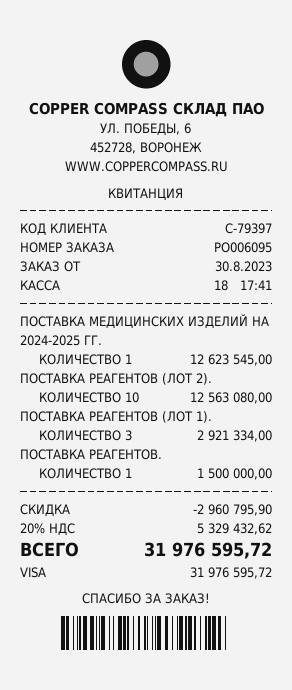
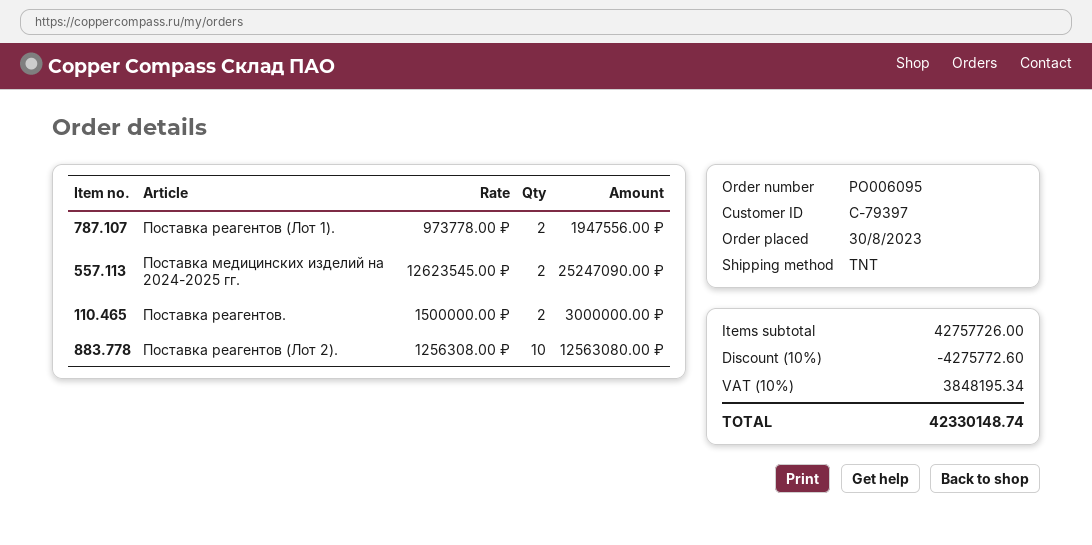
ПОСТАВКА МЕДИЦИНСКИХ ИЗДЕЛИЙ НА 2024-2025 ГГ.: 1 for 12623545.00 -> 2 for 25247090.00
ПОСТАВКА РЕАГЕНТОВ (ЛОТ 1).: 3 for 2921334.00 -> 2 for 1947556.00
ПОСТАВКА РЕАГЕНТОВ.: 1 for 1500000.00 -> 2 for 3000000.00
discount: 2960795.90 -> 4275772.60
tax: 20% = 5329432.62 -> 10% = 3848195.34
total: 31976595.72 -> 42330148.74

